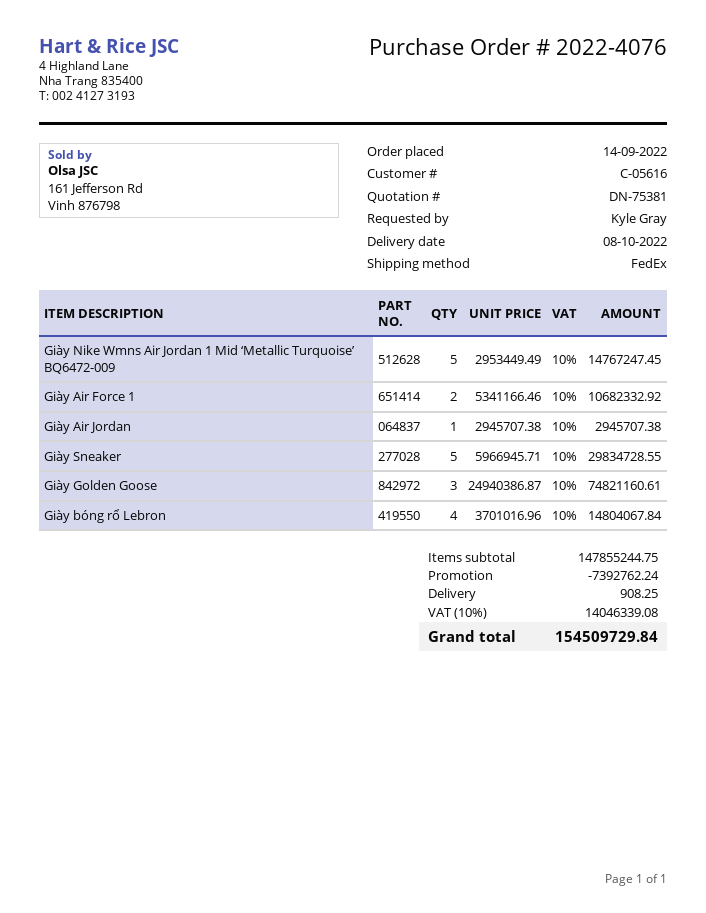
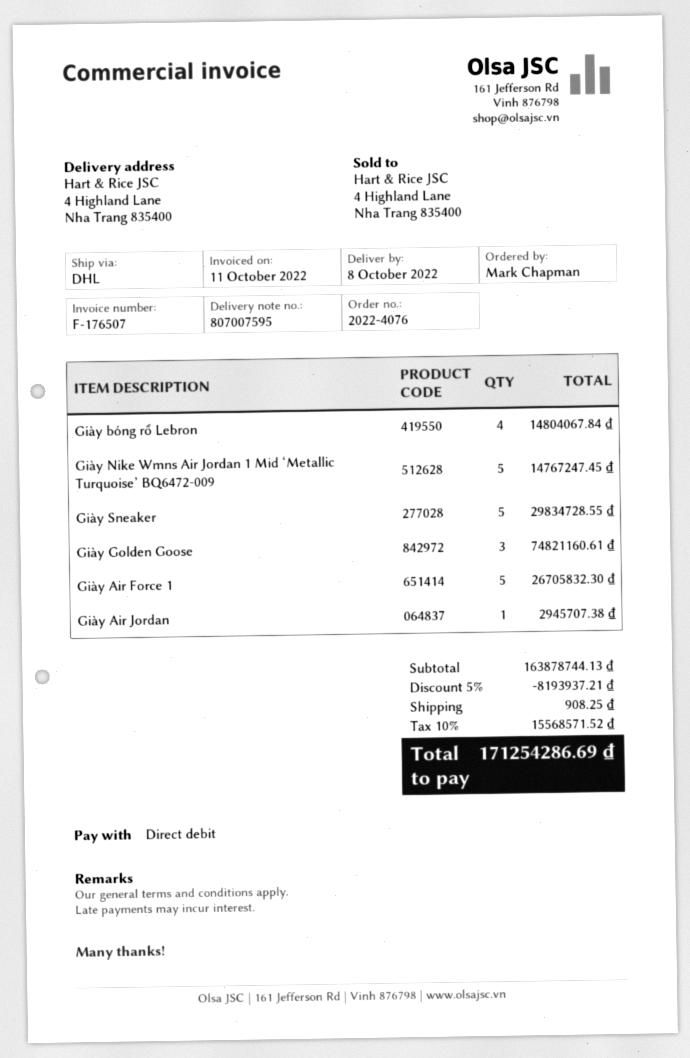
ordered by: Kyle Gray -> Mark Chapman
shipping method: FedEx -> DHL
Giày Air Force 1: 2 for 10682332.92 -> 5 for 26705832.30
subtotal: 147855244.75 -> 163878744.13
discount: 7392762.24 -> 8193937.21
tax: 10% = 14046339.08 -> 10% = 15568571.52
total: 154509729.84 -> 171254286.69

